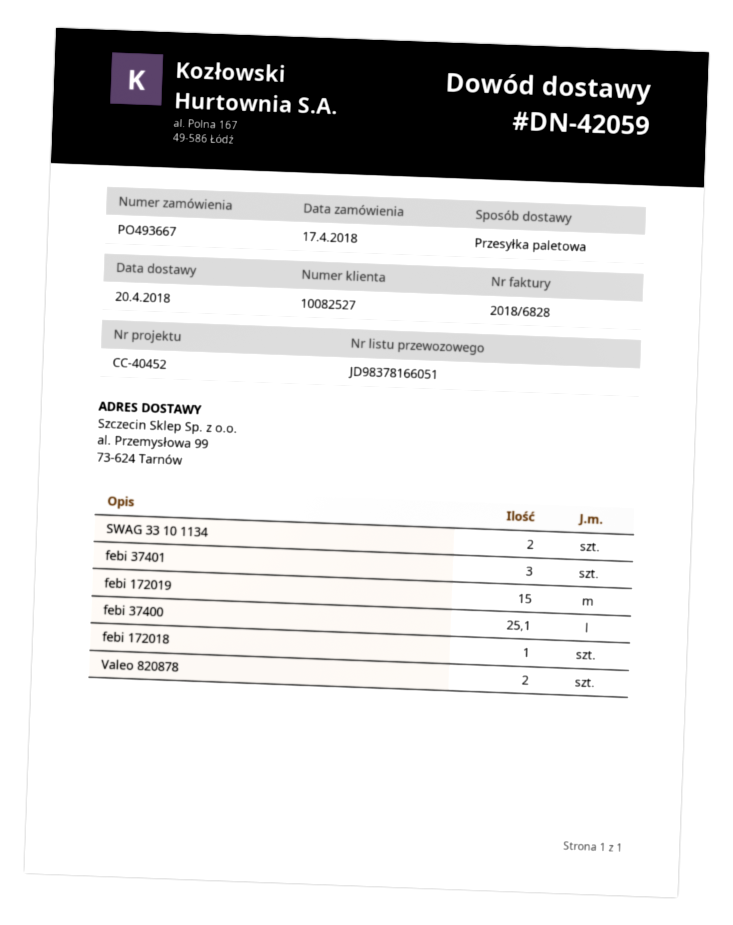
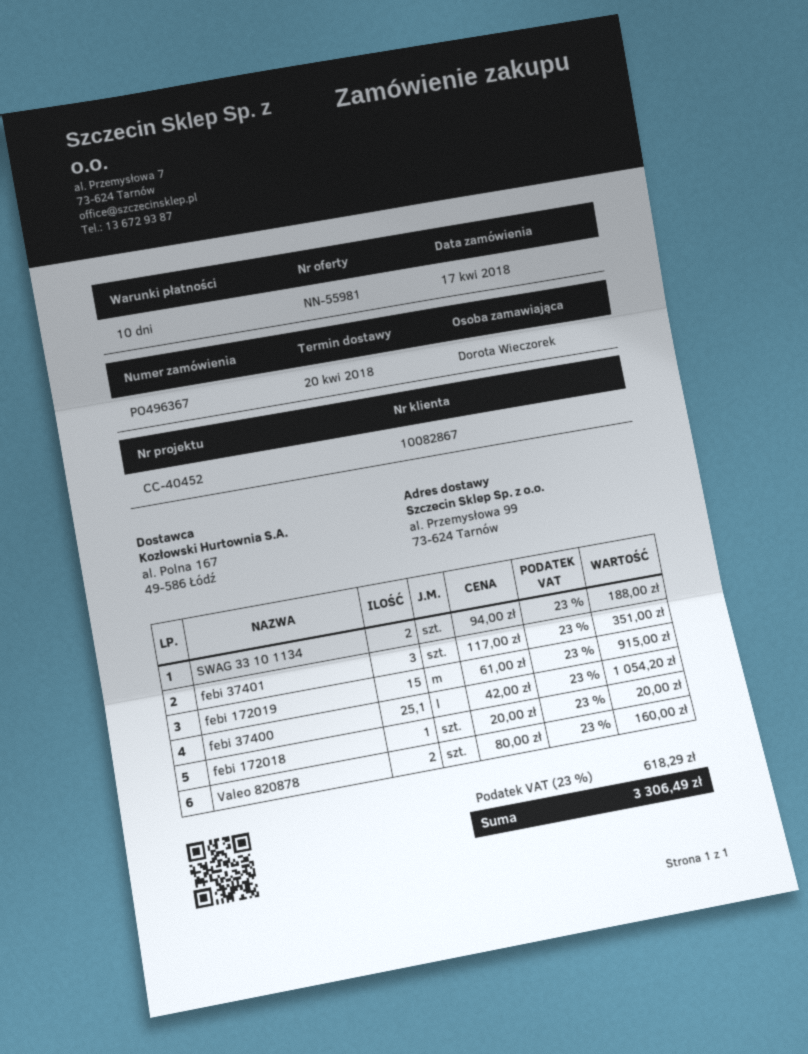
order number: PO493667 -> PO496367
customer number: 10082527 -> 10082867

